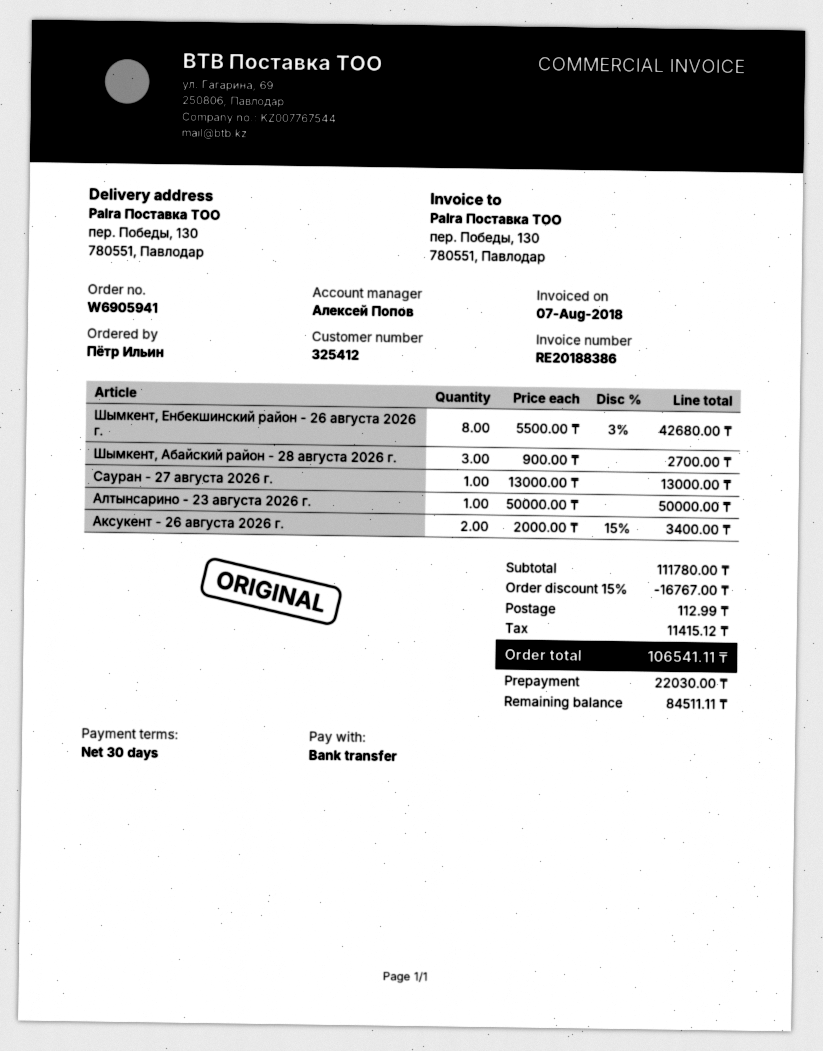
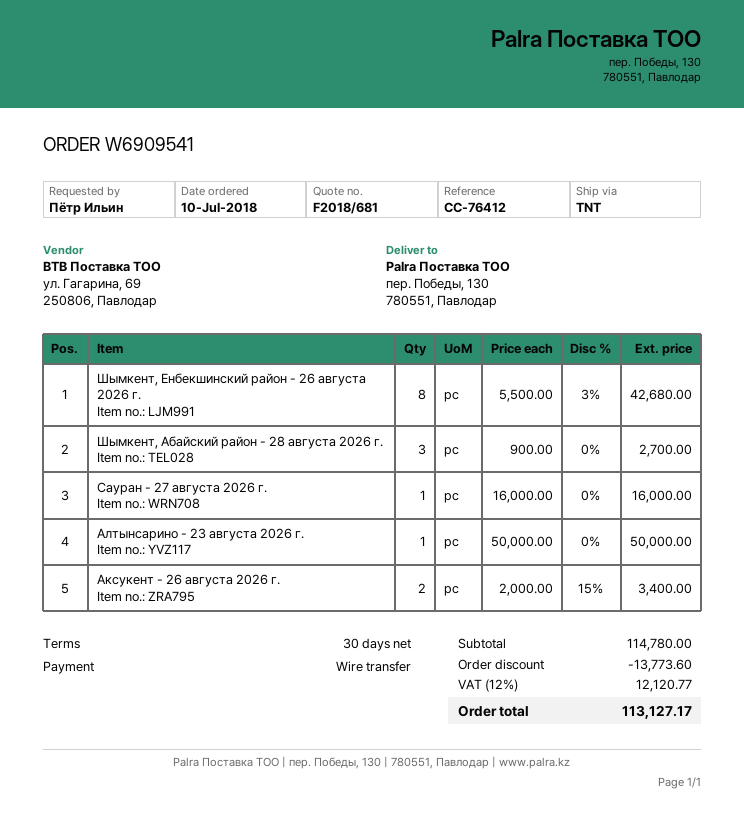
order number: W6905941 -> W6909541
Сауран - 27 августа 2026 г.: 1 x 13000.00 = 13000.00 -> 1 x 16000.00 = 16000.00
subtotal: 111780.00 -> 114780.00
discount: 16767.00 -> 13773.60
shipping: 112.99 -> none
tax: 11415.12 -> 12120.77
total: 106541.11 -> 113127.17

